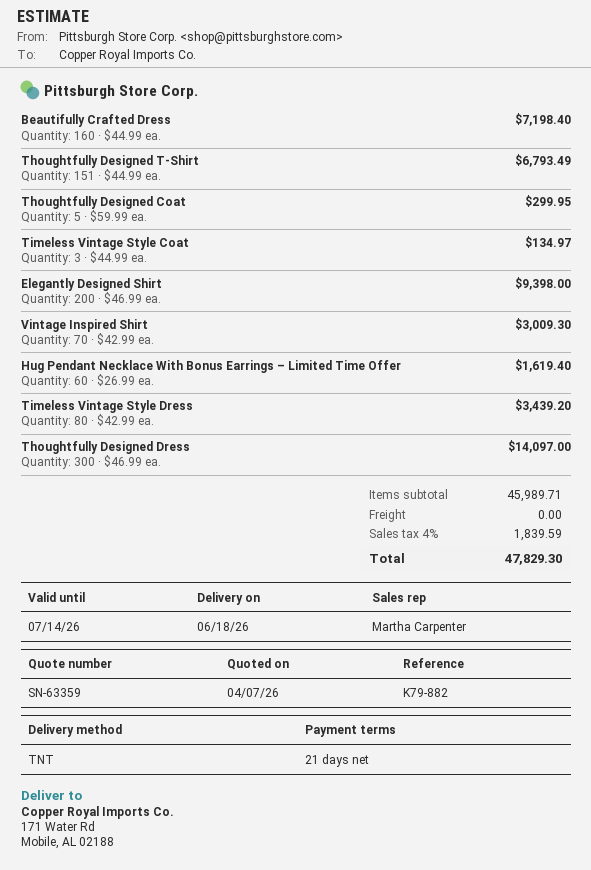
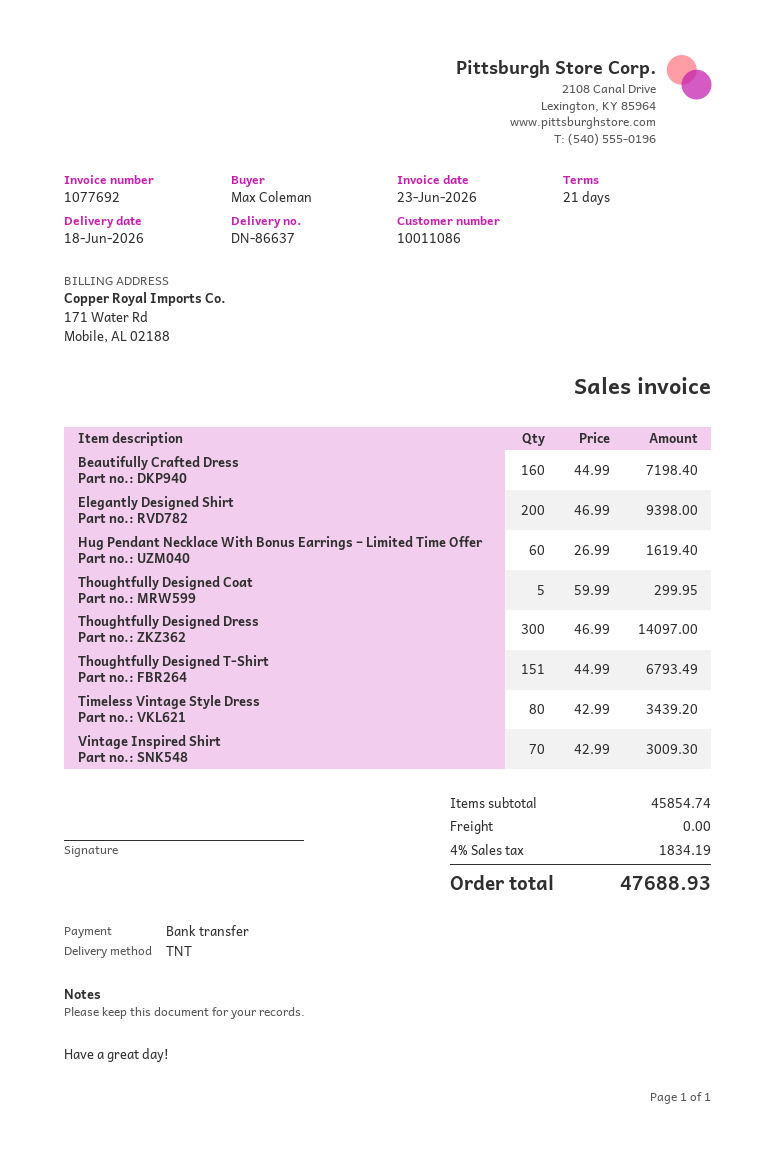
Timeless Vintage Style Coat: 3 x 44.99 = 134.97 -> none
subtotal: 45989.71 -> 45854.74
tax: 4% = 1839.59 -> 4% = 1834.19
total: 47829.30 -> 47688.93

